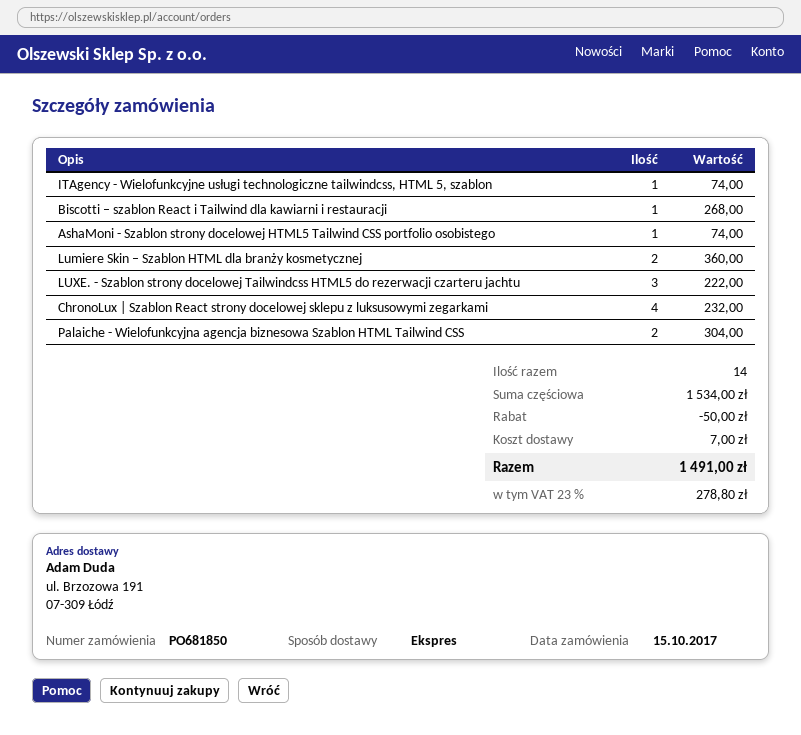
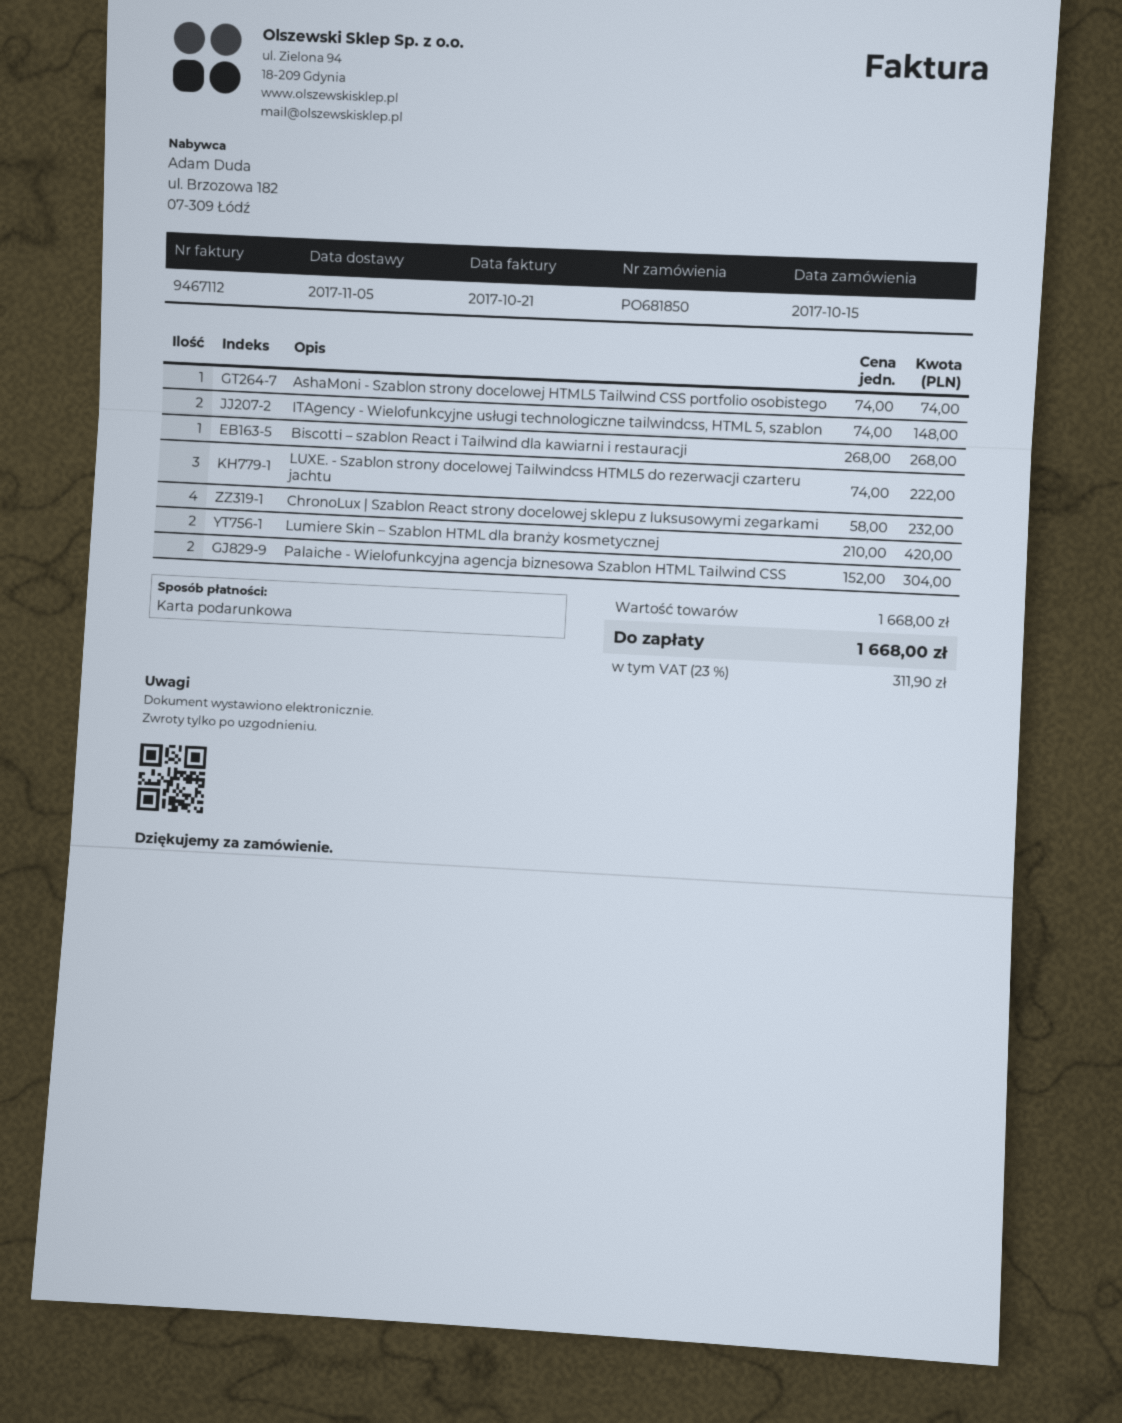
ITAgency - Wielofunkcyjne usługi technologiczne tailwindcss, HTML 5, szablon: 1 for 74.00 -> 2 for 148.00
Lumiere Skin – Szablon HTML dla branży kosmetycznej: 2 for 360.00 -> 2 for 420.00
subtotal: 1534.00 -> 1668.00
discount: 50.00 -> none
shipping: 7.00 -> none
tax: 23% = 278.80 -> 23% = 311.90
total: 1491.00 -> 1668.00

